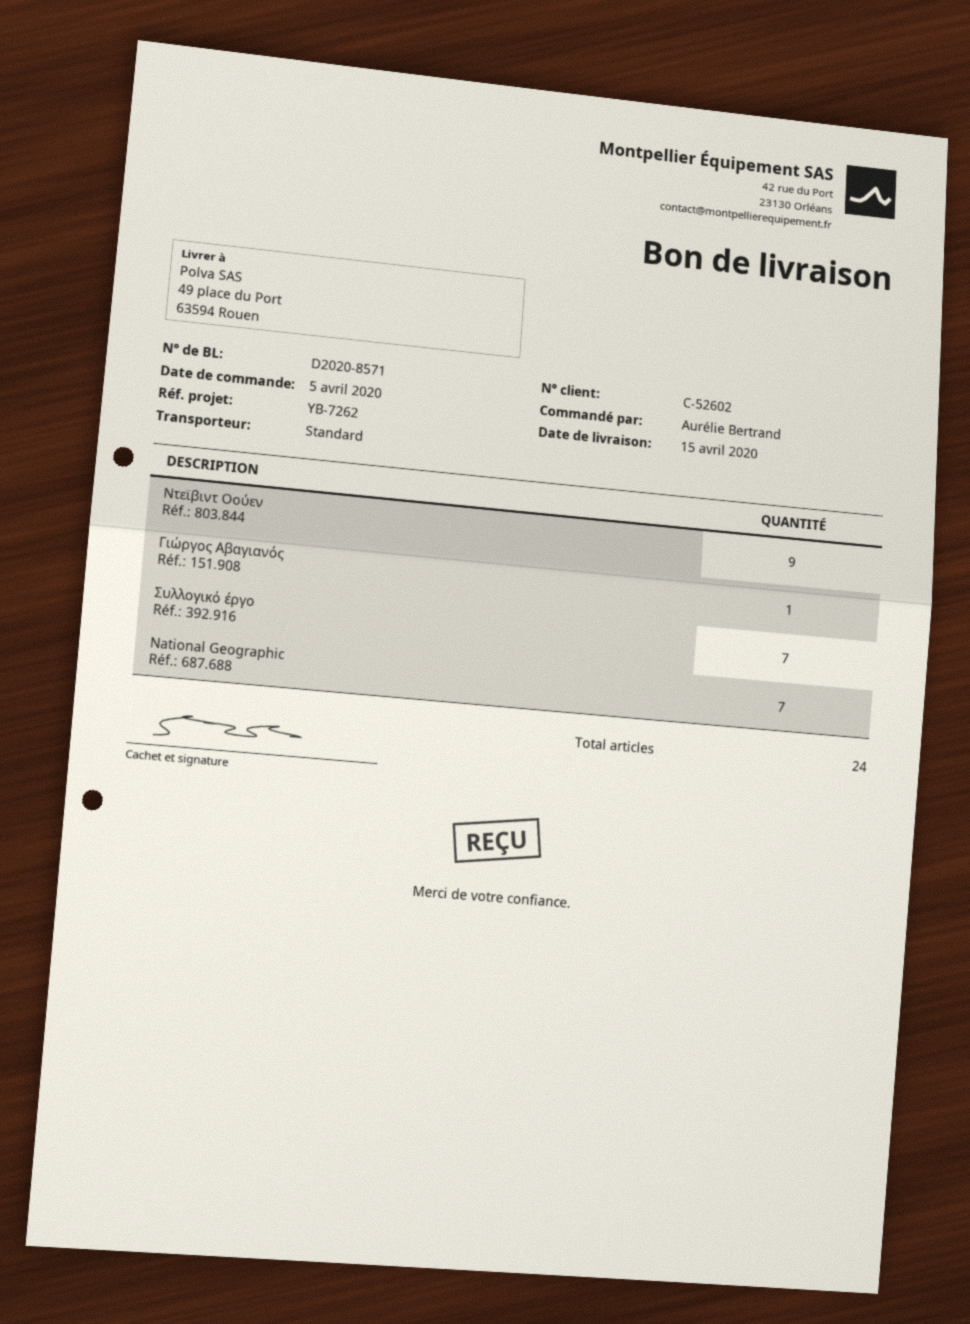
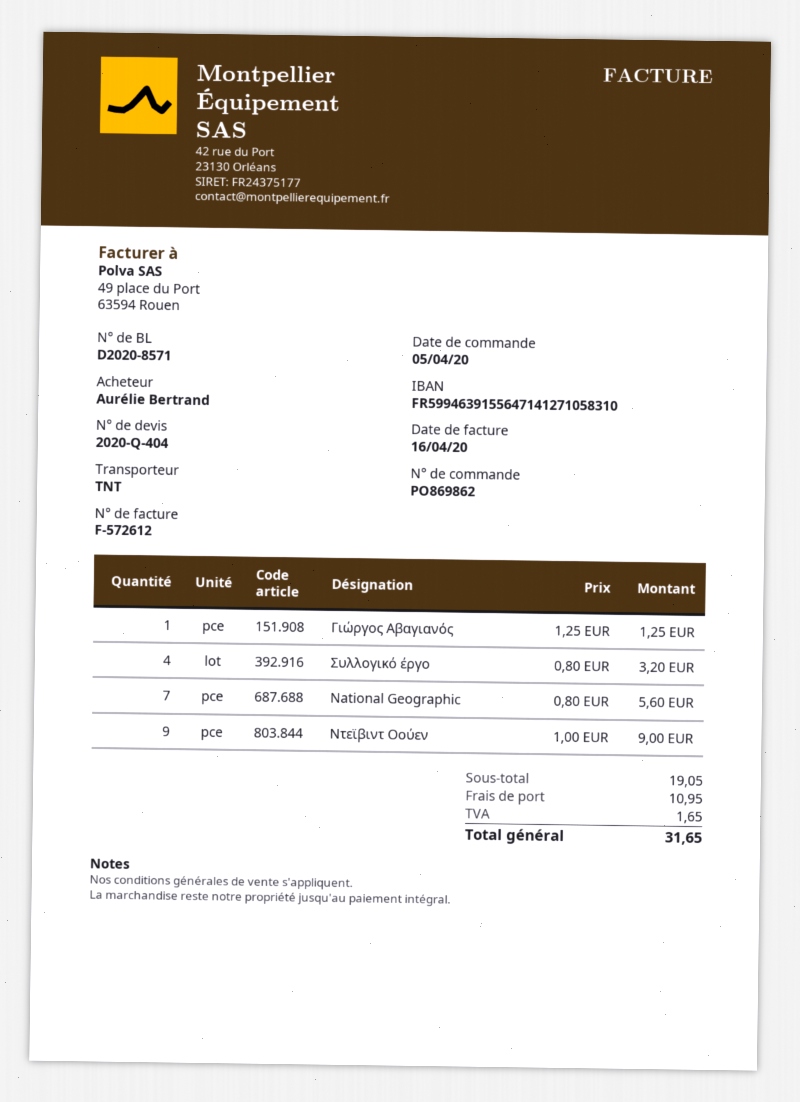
shipping method: standard -> TNT
Συλλογικό έργο: 7 -> 4

